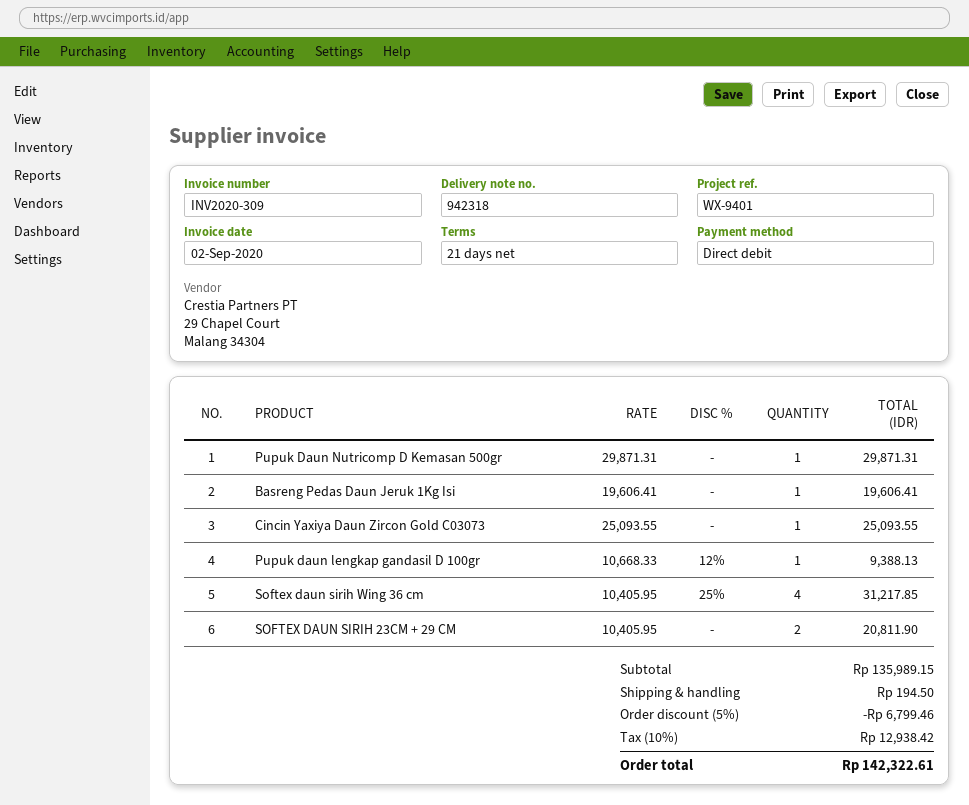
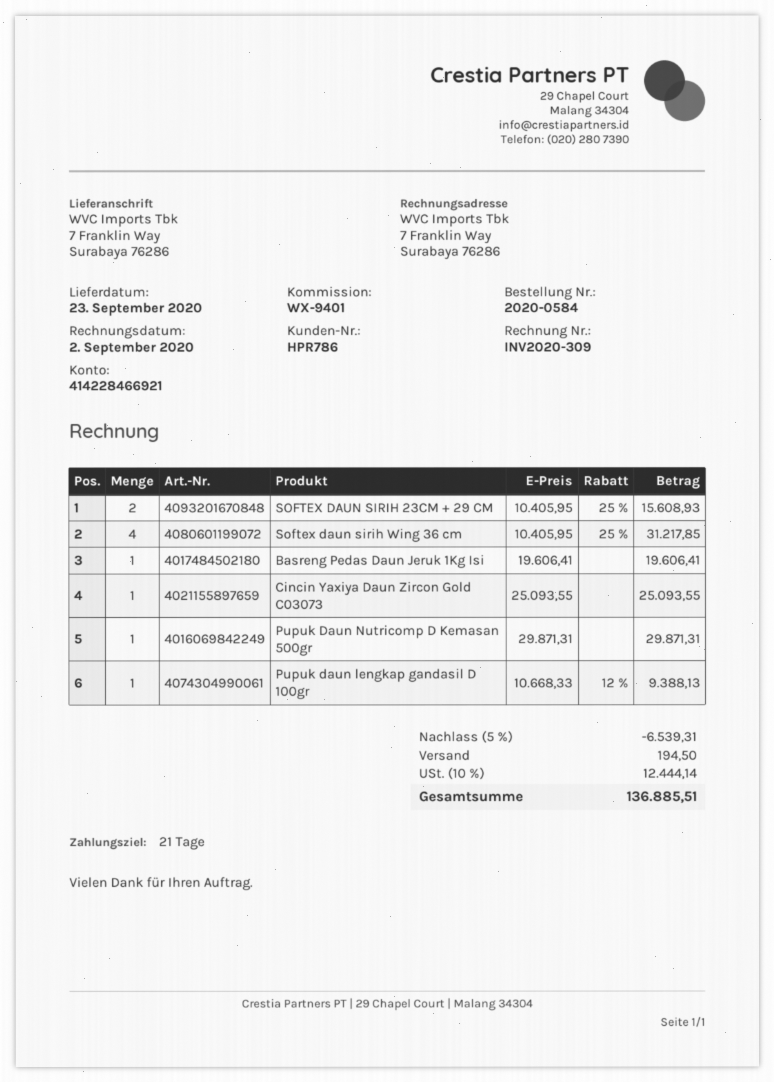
SOFTEX DAUN SIRIH 23CM + 29 CM: 2 x 10405.95 = 20811.90 -> 2 x 10405.95 - 25% = 15608.93
discount: 5% = 6799.46 -> 5% = 6539.31
tax: 10% = 12938.42 -> 10% = 12444.14
total: 142322.61 -> 136885.51

